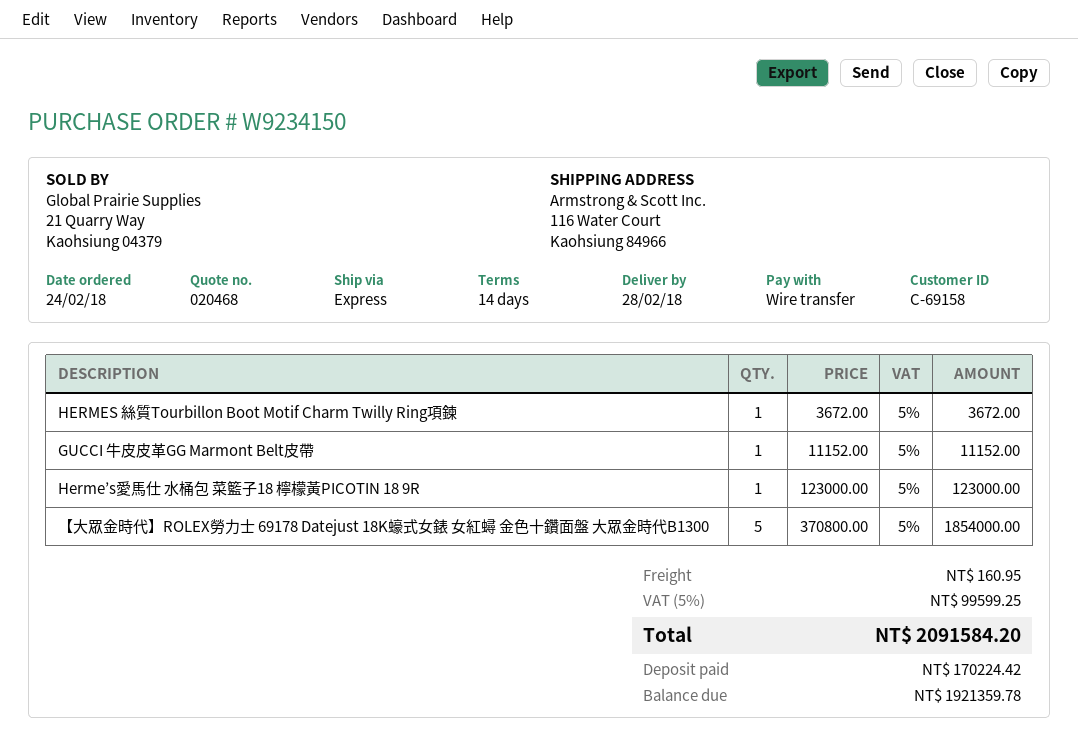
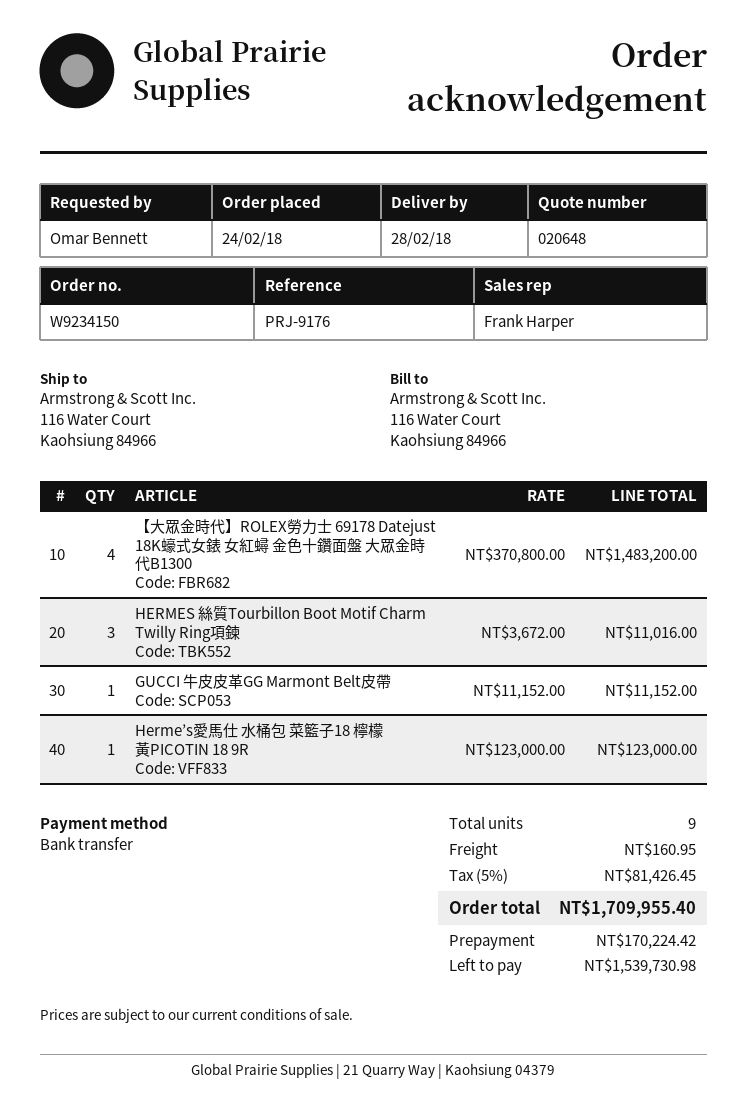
quote number: 020468 -> 020648
HERMES 絲質Tourbillon Boot Motif Charm Twilly Ring項鍊: 1 x 3672.00 = 3672.00 -> 3 x 3672.00 = 11016.00
【大眾金時代】ROLEX勞力士 69178 Datejust 18K蠔式女錶 女紅蟳 金色十鑽面盤 大眾金時代B1300: 5 x 370800.00 = 1854000.00 -> 4 x 370800.00 = 1483200.00
tax: 5% = 99599.25 -> 5% = 81426.45
total: 2091584.20 -> 1709955.40
balance: 1921359.78 -> 1539730.98

